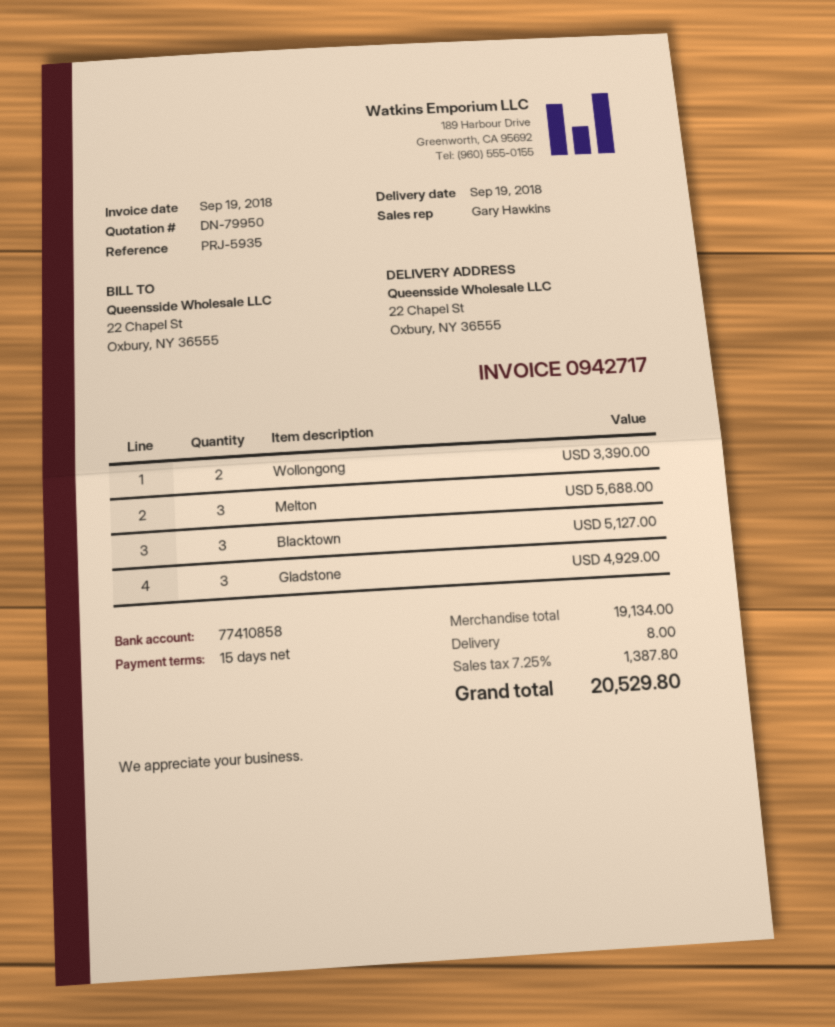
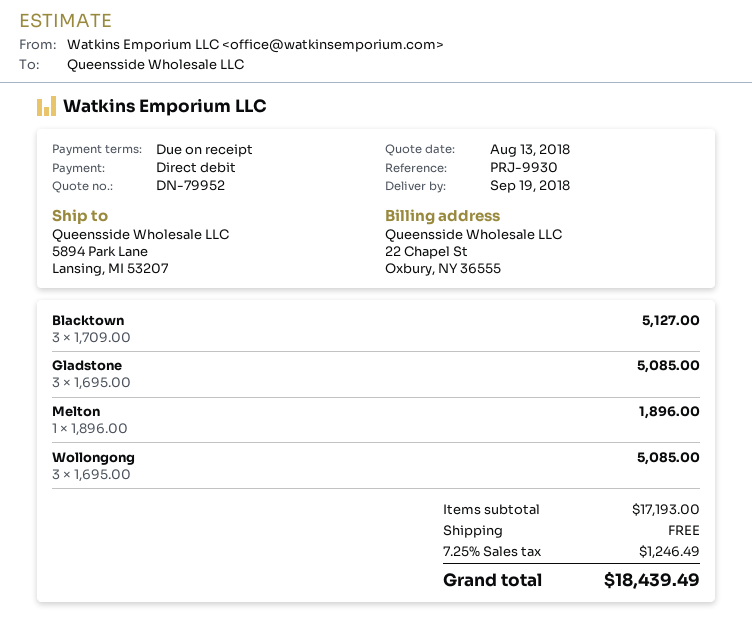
quote number: DN-79950 -> DN-79952
payment terms: 15 days -> on receipt
reference: PRJ-5935 -> PRJ-9930
ship to: 22 Chapel St, Oxbury, NY 36555 -> 5894 Park Lane, Lansing, MI 53207
Wollongong: 2 for 3390.00 -> 3 for 5085.00
Melton: 3 for 5688.00 -> 1 for 1896.00
Gladstone: 3 for 4929.00 -> 3 for 5085.00
subtotal: 19134.00 -> 17193.00
shipping: 8.00 -> 0.00
tax: 7.25% = 1387.80 -> 7.25% = 1246.49
total: 20529.80 -> 18439.49

